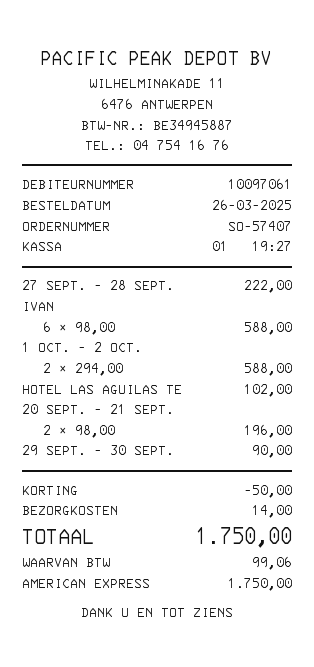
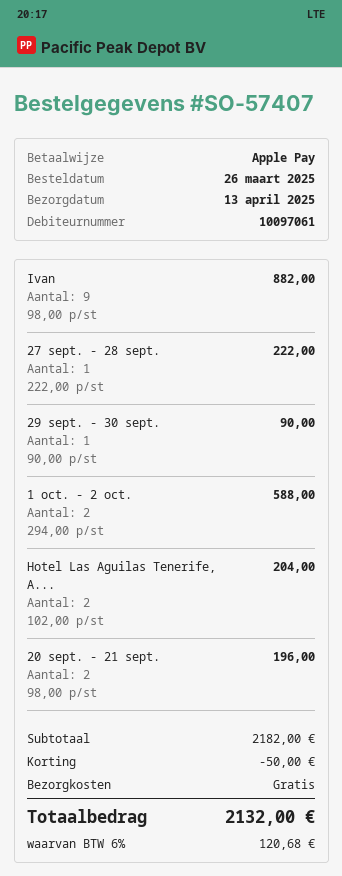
payment method: American Express -> Apple Pay
IVAN: 6 x 98.00 = 588.00 -> 9 x 98.00 = 882.00
HOTEL LAS AGUILAS TE: 1 x 102.00 = 102.00 -> 2 x 102.00 = 204.00
shipping: 14.00 -> 0.00
tax: 99.06 -> 120.68
total: 1750.00 -> 2132.00

